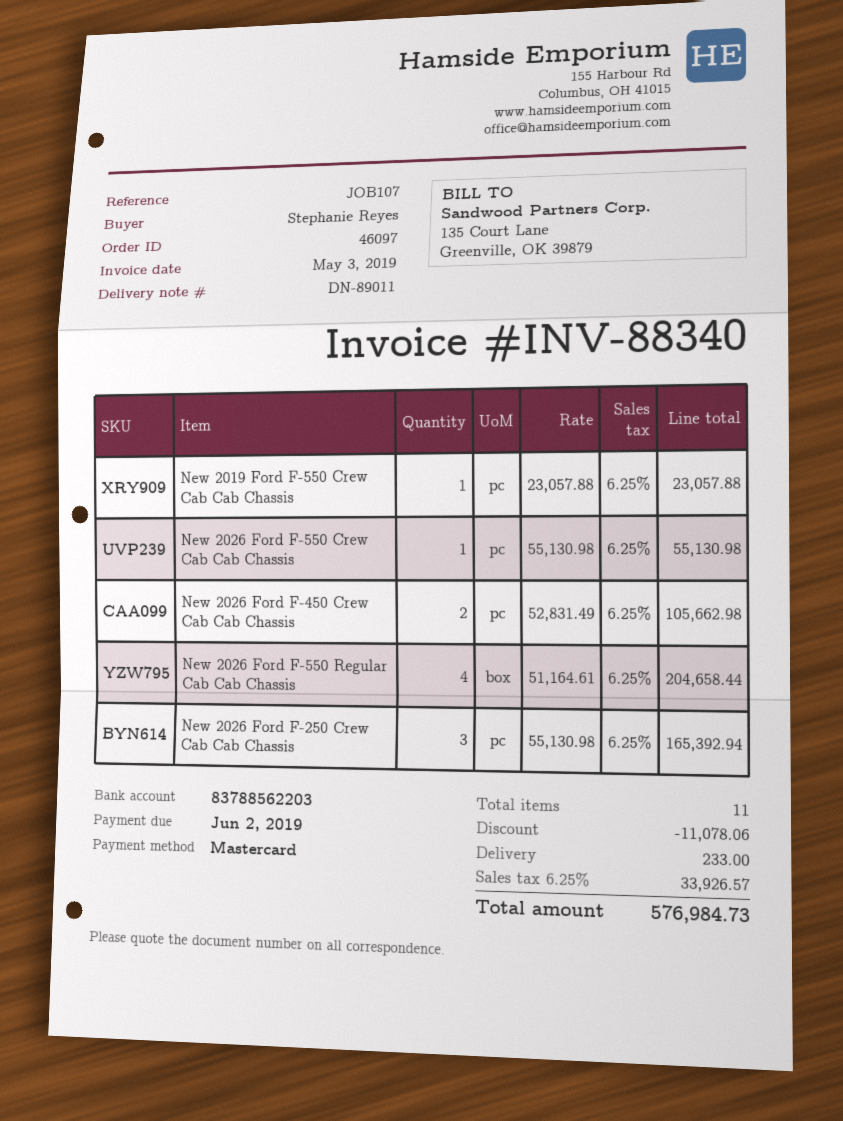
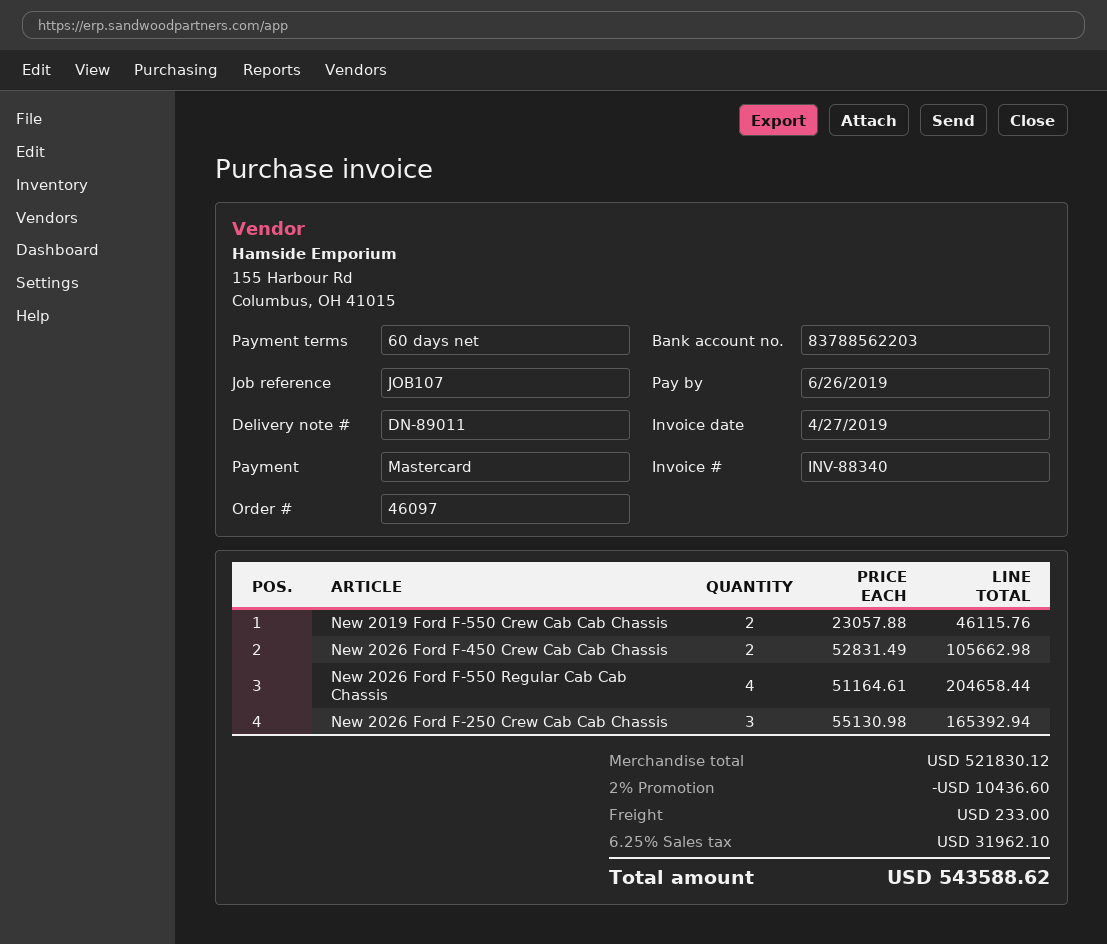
invoice date: 2019-05-03 -> 2019-04-27
due date: 2019-06-02 -> 2019-06-26
New 2019 Ford F-550 Crew Cab Cab Chassis: 1 x 23057.88 = 23057.88 -> 2 x 23057.88 = 46115.76
New 2026 Ford F-550 Crew Cab Cab Chassis: 1 x 55130.98 = 55130.98 -> none
discount: 11078.06 -> 10436.60
tax: 6.25% = 33926.57 -> 6.25% = 31962.10
total: 576984.73 -> 543588.62

